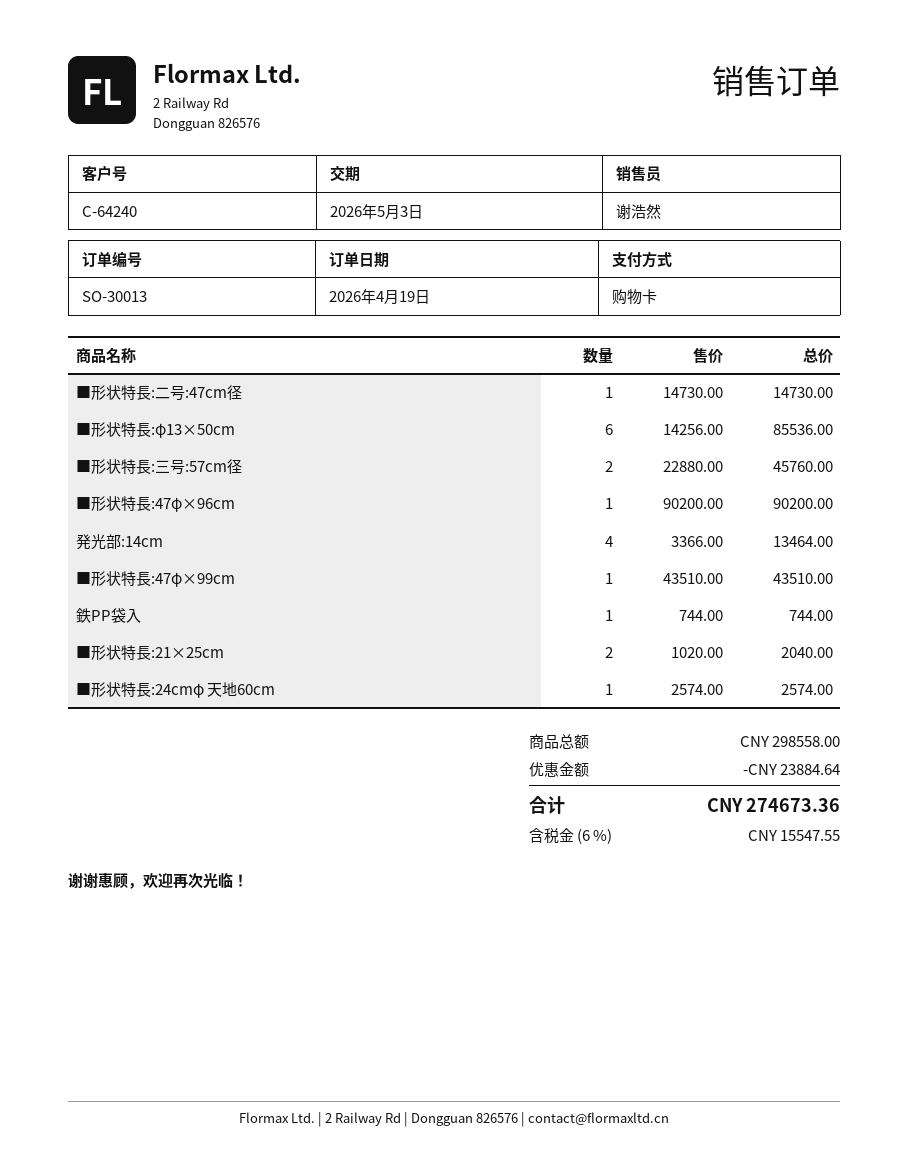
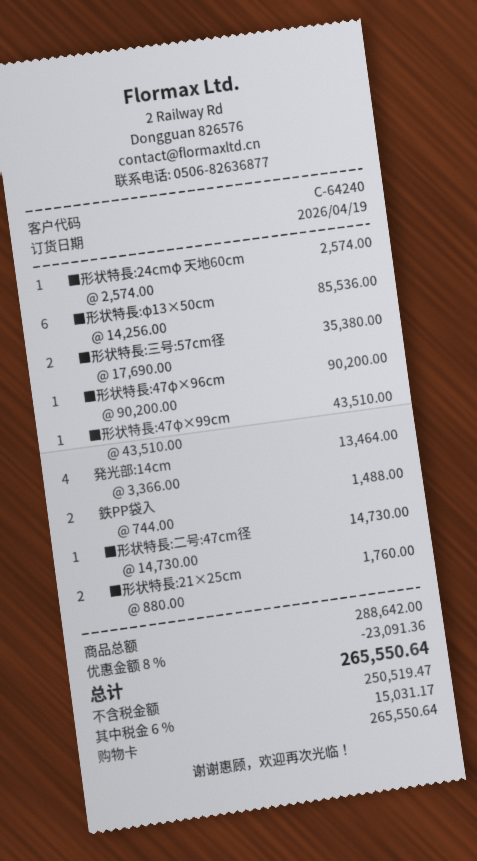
■形状特長:三号:57cm径: 2 x 22880.00 = 45760.00 -> 2 x 17690.00 = 35380.00
鉄PP袋入: 1 x 744.00 = 744.00 -> 2 x 744.00 = 1488.00
■形状特長:21×25cm: 2 x 1020.00 = 2040.00 -> 2 x 880.00 = 1760.00
subtotal: 298558.00 -> 288642.00
discount: 23884.64 -> 23091.36
tax: 6% = 15547.55 -> 6% = 15031.17
total: 274673.36 -> 265550.64

